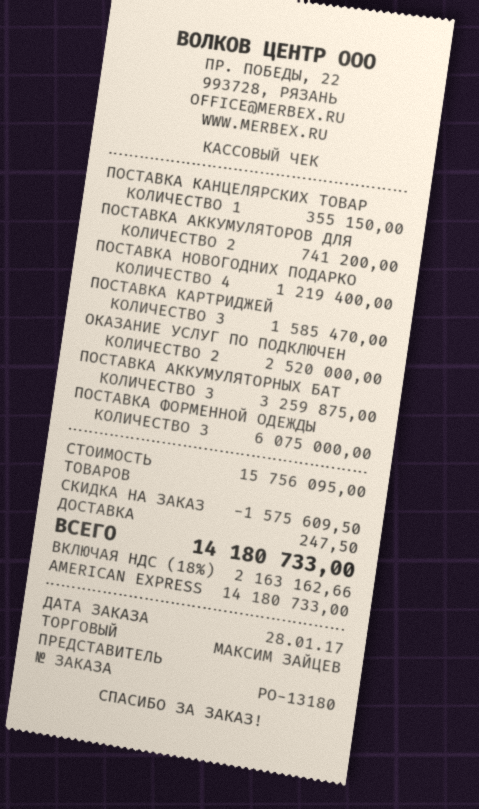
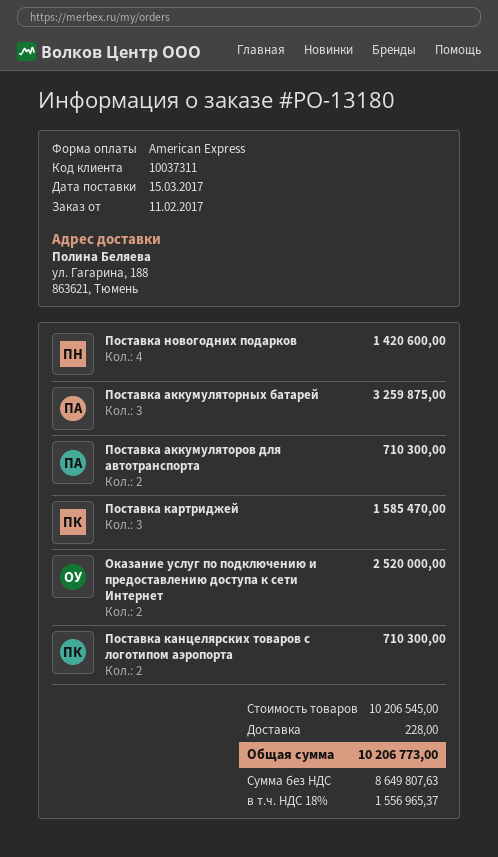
order date: 2017-01-28 -> 2017-02-11
ПОСТАВКА КАНЦЕЛЯРСКИХ ТОВАР: 1 for 355150.00 -> 2 for 710300.00
ПОСТАВКА АККУМУЛЯТОРОВ ДЛЯ: 2 for 741200.00 -> 2 for 710300.00
ПОСТАВКА НОВОГОДНИХ ПОДАРКО: 4 for 1219400.00 -> 4 for 1420600.00
ПОСТАВКА ФОРМЕННОЙ ОДЕЖДЫ: 3 for 6075000.00 -> none
subtotal: 15756095.00 -> 10206545.00
discount: 1575609.50 -> none
shipping: 247.50 -> 228.00
tax: 18% = 2163162.66 -> 18% = 1556965.37
total: 14180733.00 -> 10206773.00

